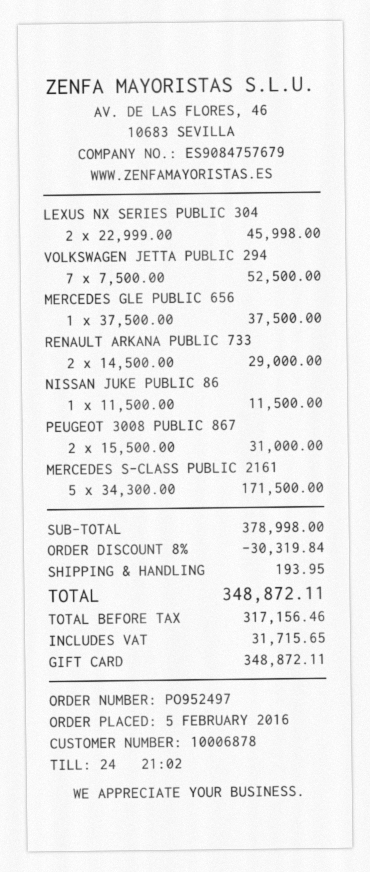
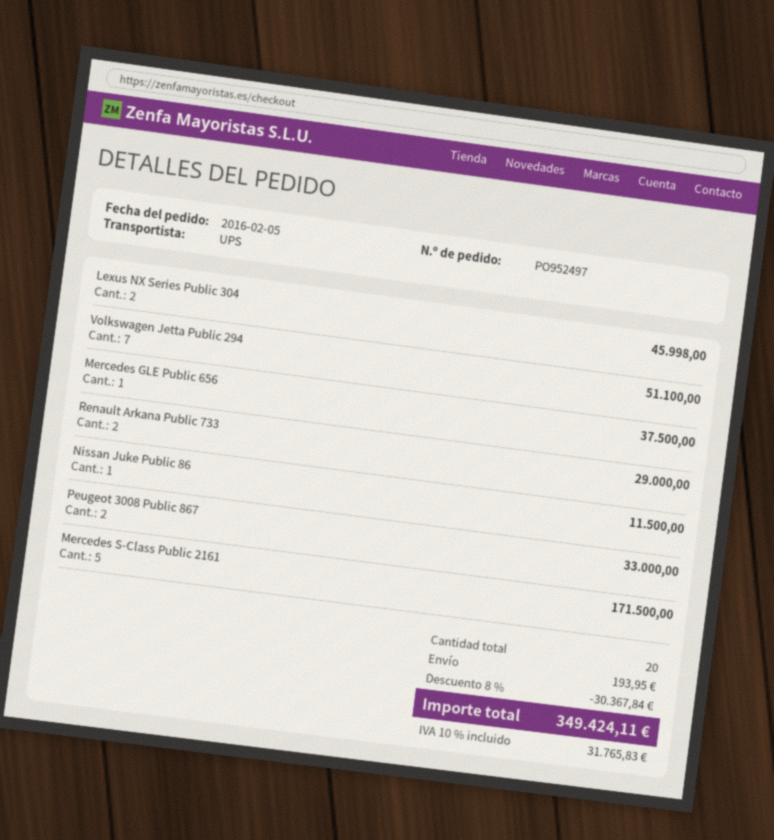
VOLKSWAGEN JETTA PUBLIC 294: 7 for 52500.00 -> 7 for 51100.00
PEUGEOT 3008 PUBLIC 867: 2 for 31000.00 -> 2 for 33000.00
discount: 8% = 30319.84 -> 8% = 30367.84
tax: 31715.65 -> 31765.83
total: 348872.11 -> 349424.11

